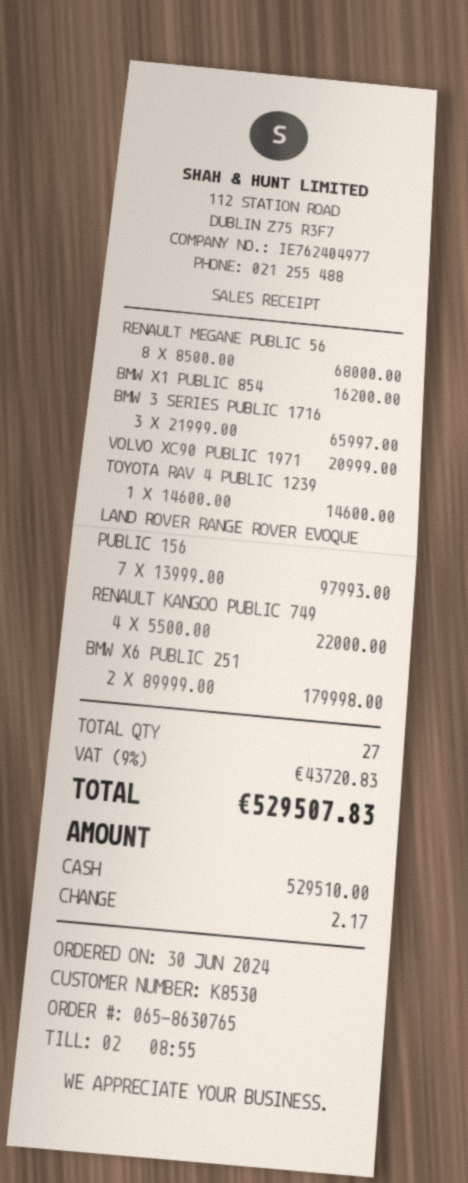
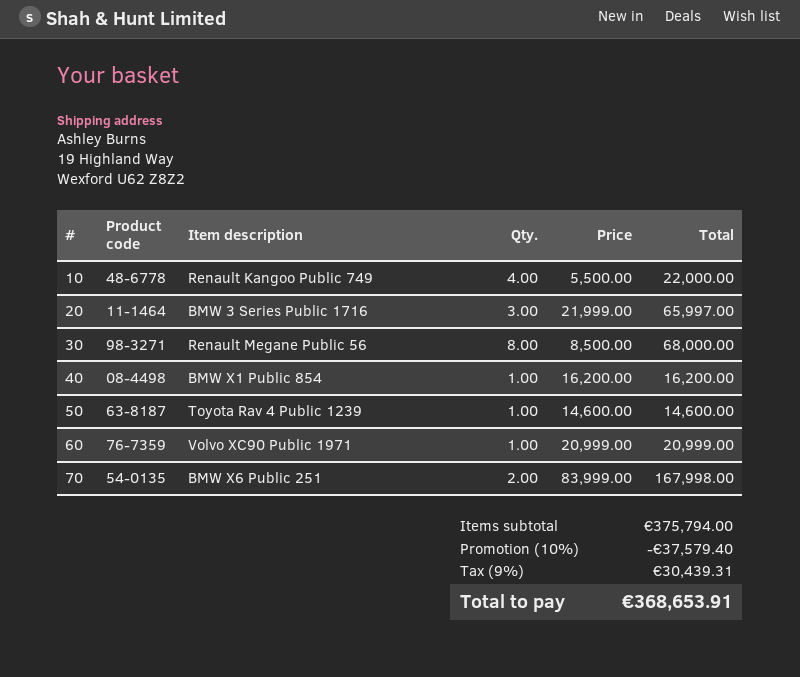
LAND ROVER RANGE ROVER EVOQUE PUBLIC 156: 7 x 13999.00 = 97993.00 -> none
BMW X6 PUBLIC 251: 2 x 89999.00 = 179998.00 -> 2 x 83999.00 = 167998.00
discount: none -> 10% = 37579.40
tax: 9% = 43720.83 -> 9% = 30439.31
total: 529507.83 -> 368653.91

